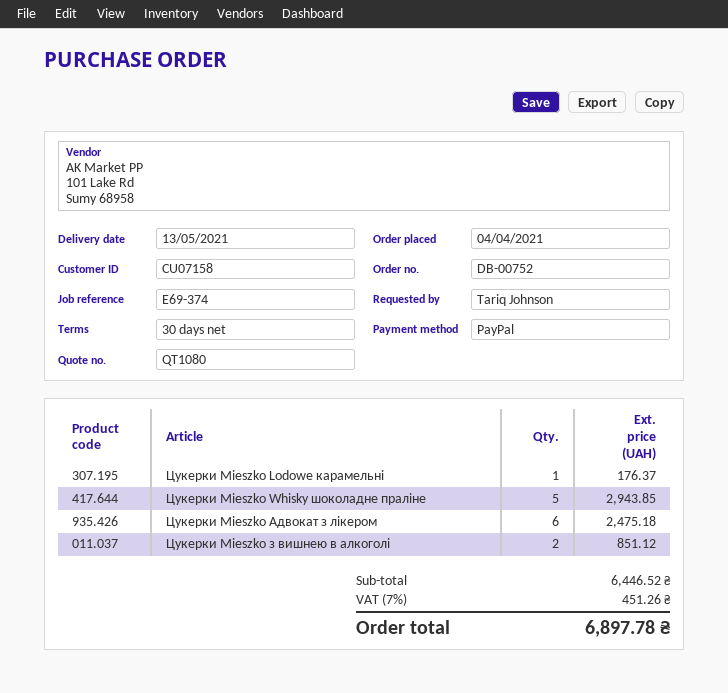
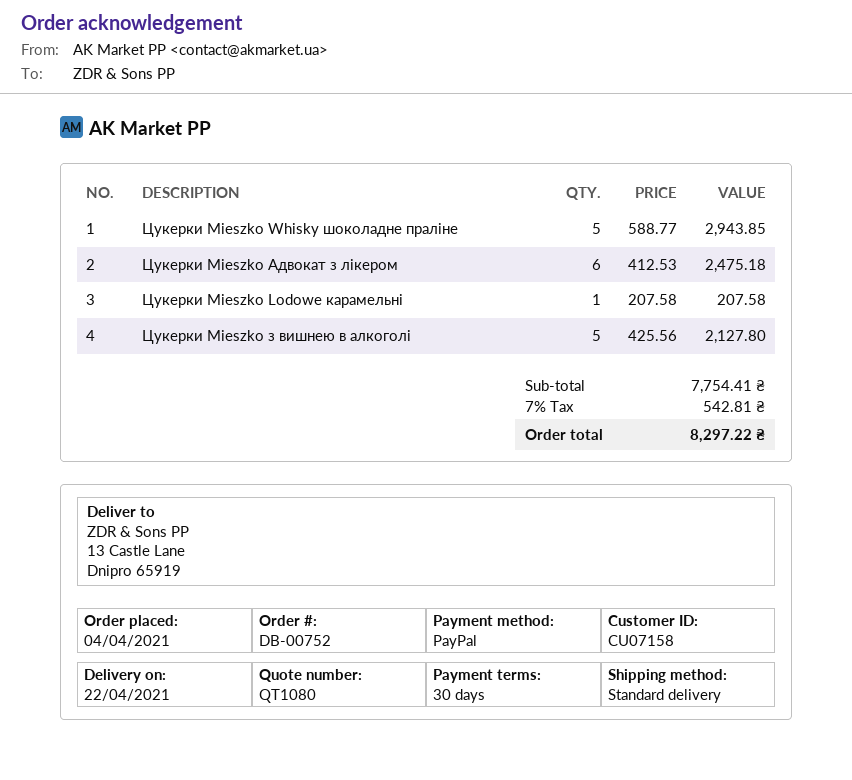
delivery date: 2021-05-13 -> 2021-04-22
Цукерки Mieszko Lodowe карамельні: 1 for 176.37 -> 1 for 207.58
Цукерки Mieszko з вишнею в алкоголі: 2 for 851.12 -> 5 for 2127.80
subtotal: 6446.52 -> 7754.41
tax: 7% = 451.26 -> 7% = 542.81
total: 6897.78 -> 8297.22

